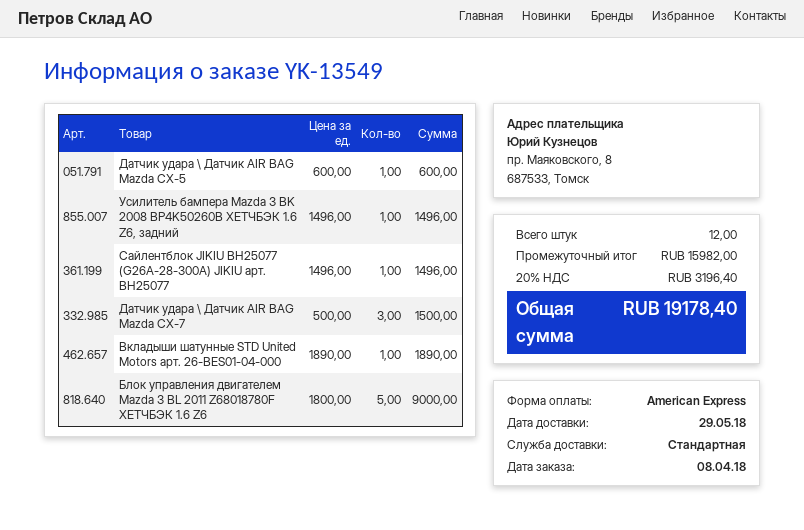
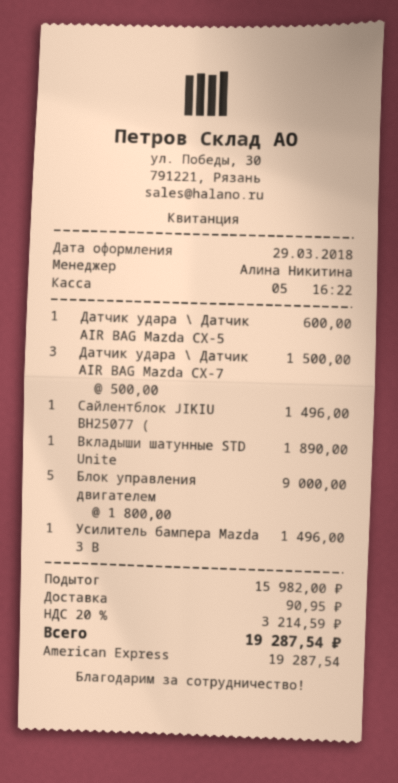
order date: 2018-04-08 -> 2018-03-29
shipping: none -> 90.95
tax: 20% = 3196.40 -> 20% = 3214.59
total: 19178.40 -> 19287.54

